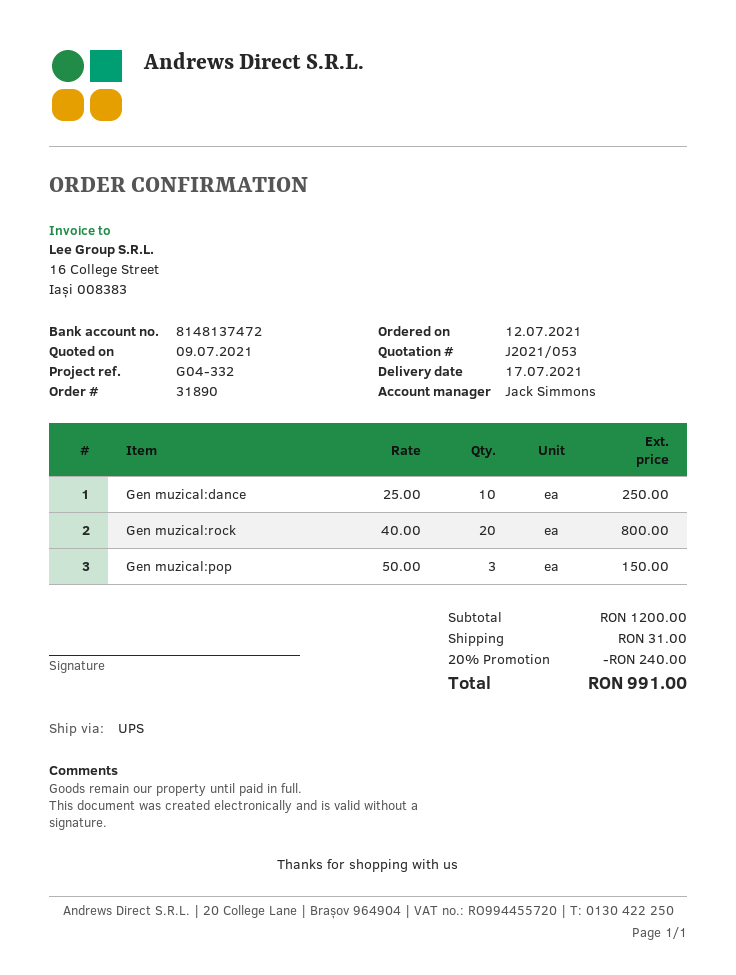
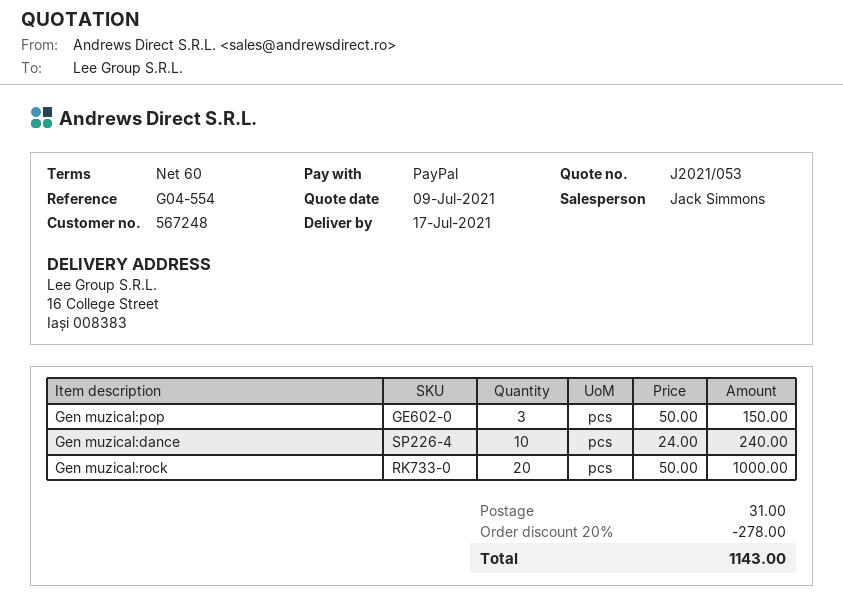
reference: G04-332 -> G04-554
Gen muzical:dance: 10 x 25.00 = 250.00 -> 10 x 24.00 = 240.00
Gen muzical:rock: 20 x 40.00 = 800.00 -> 20 x 50.00 = 1000.00
discount: 20% = 240.00 -> 20% = 278.00
total: 991.00 -> 1143.00

